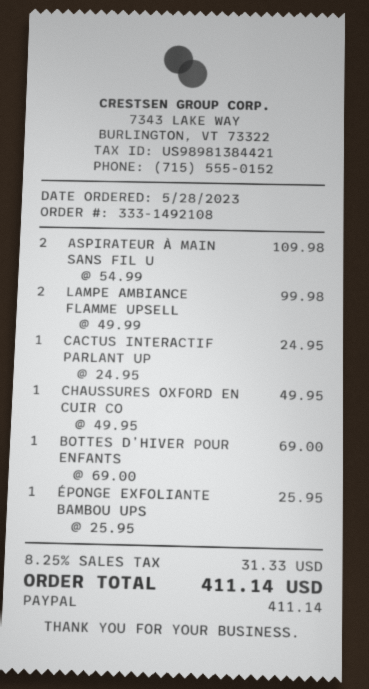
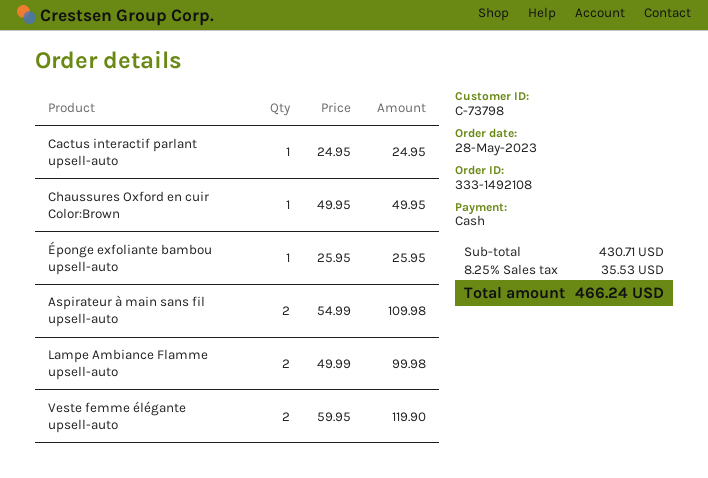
payment method: PayPal -> cash
BOTTES D’HIVER POUR ENFANTS: 1 x 69.00 = 69.00 -> none
Veste femme élégante upsell-auto: none -> 2 x 59.95 = 119.90
tax: 8.25% = 31.33 -> 8.25% = 35.53
total: 411.14 -> 466.24

